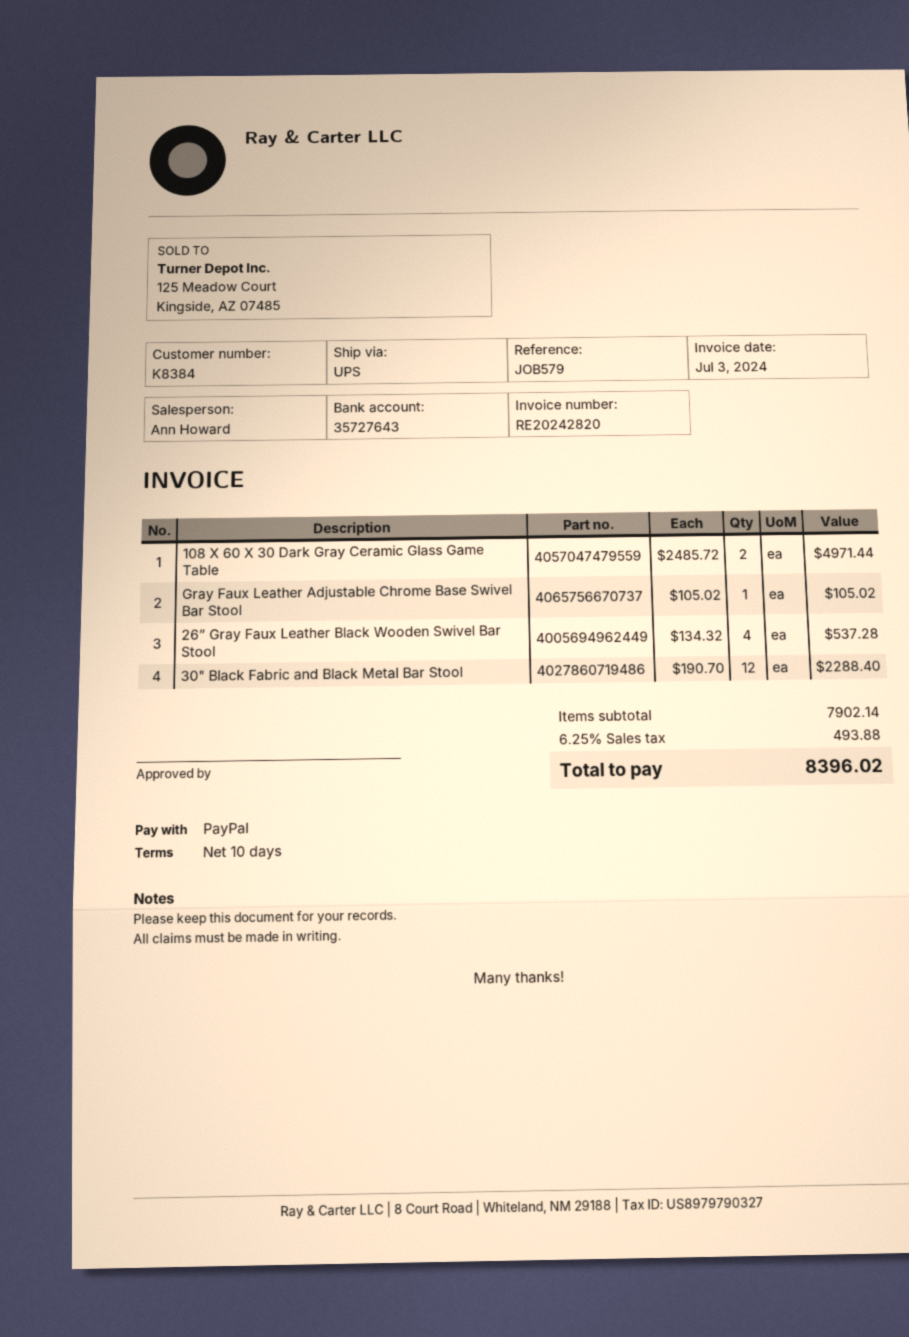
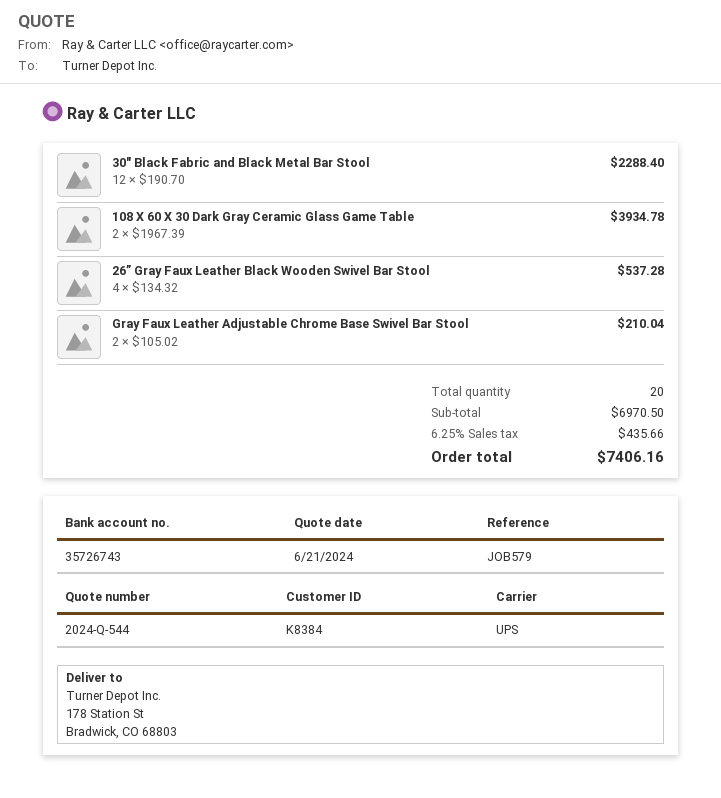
bank account: 35727643 -> 35726743
108 X 60 X 30 Dark Gray Ceramic Glass Game Table: 2 x 2485.72 = 4971.44 -> 2 x 1967.39 = 3934.78
Gray Faux Leather Adjustable Chrome Base Swivel Bar Stool: 1 x 105.02 = 105.02 -> 2 x 105.02 = 210.04
subtotal: 7902.14 -> 6970.50
tax: 6.25% = 493.88 -> 6.25% = 435.66
total: 8396.02 -> 7406.16

